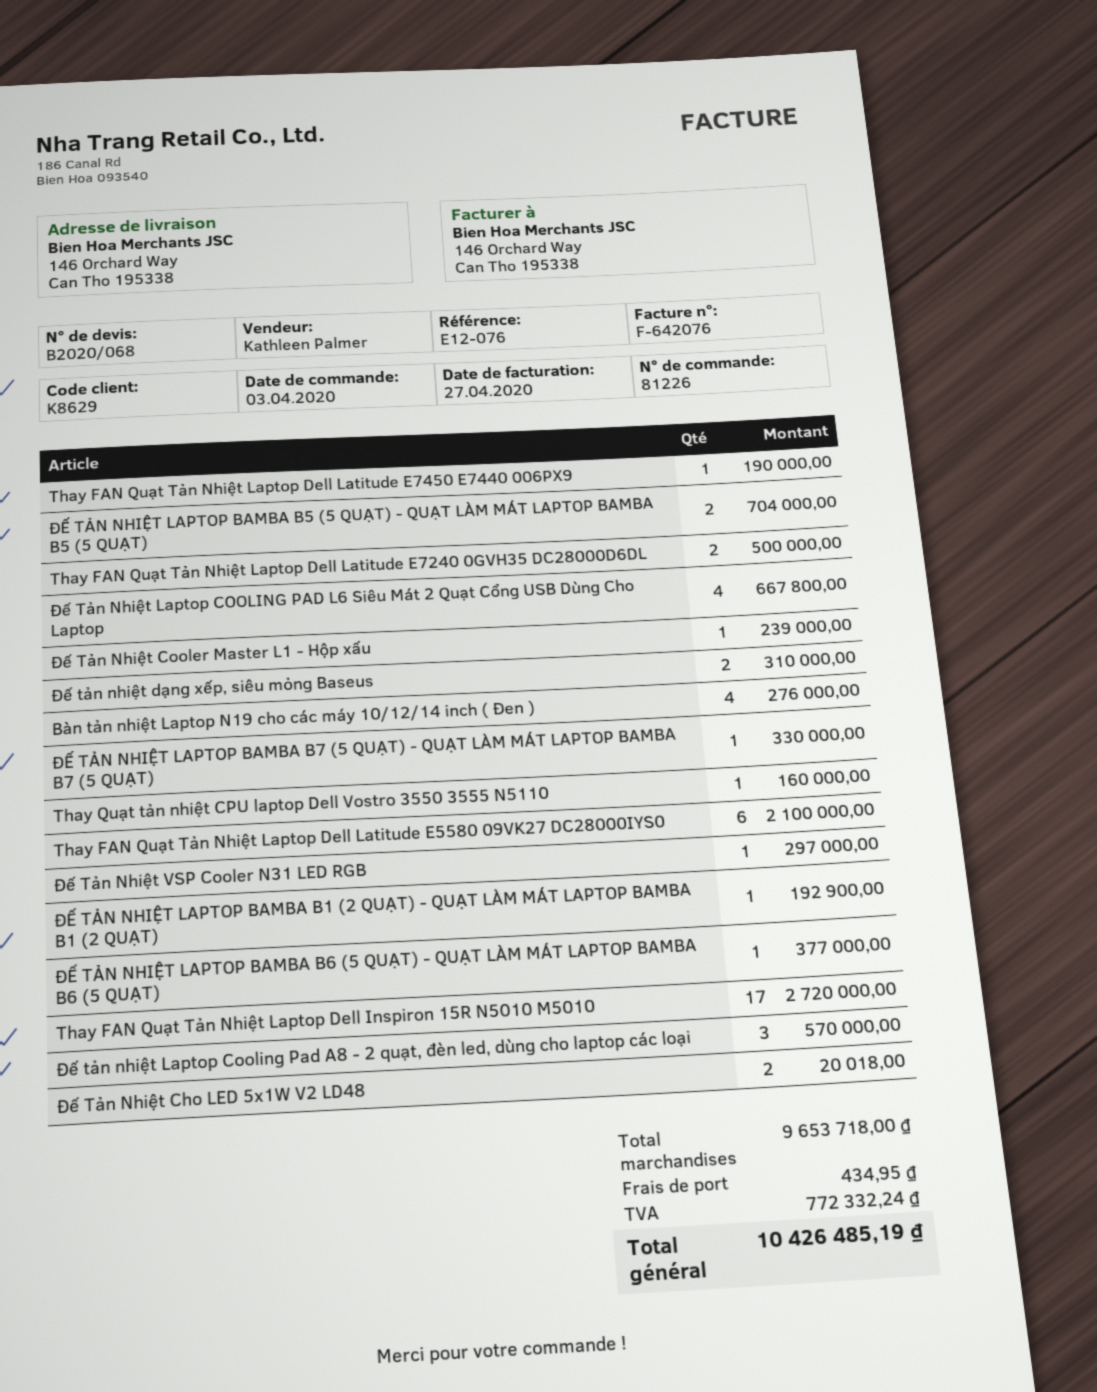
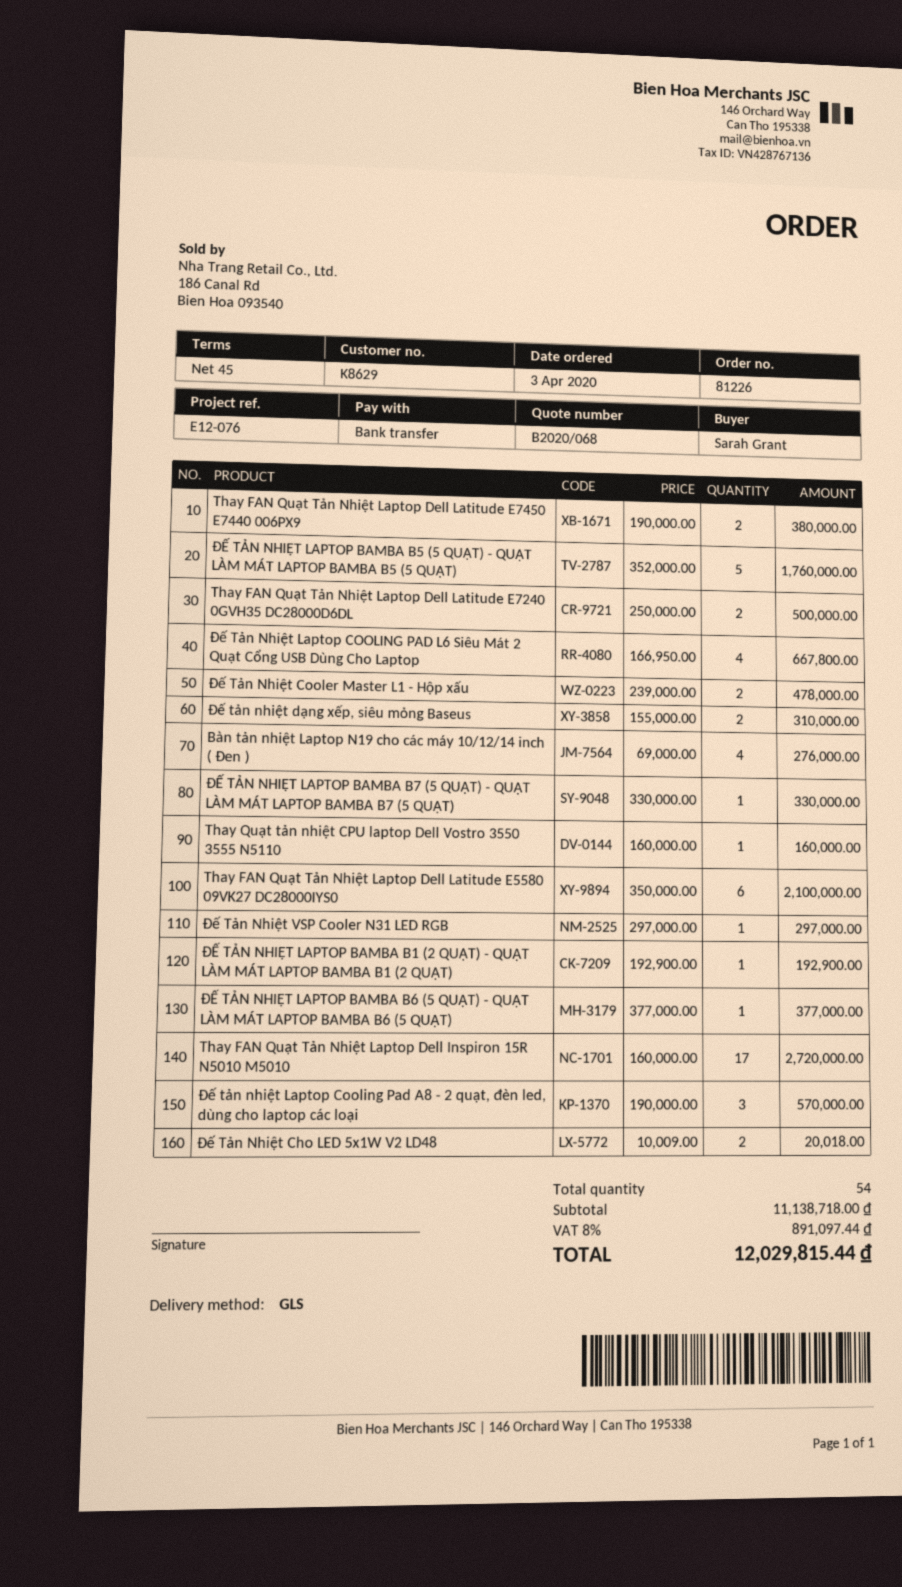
Thay FAN Quạt Tản Nhiệt Laptop Dell Latitude E7450 E7440 006PX9: 1 for 190000.00 -> 2 for 380000.00
ĐẾ TẢN NHIỆT LAPTOP BAMBA B5 (5 QUẠT) - QUẠT LÀM MÁT LAPTOP BAMBA B5 (5 QUẠT): 2 for 704000.00 -> 5 for 1760000.00
Đế Tản Nhiệt Cooler Master L1 - Hộp xấu: 1 for 239000.00 -> 2 for 478000.00
subtotal: 9653718.00 -> 11138718.00
shipping: 434.95 -> none
tax: 772332.24 -> 891097.44
total: 10426485.19 -> 12029815.44

